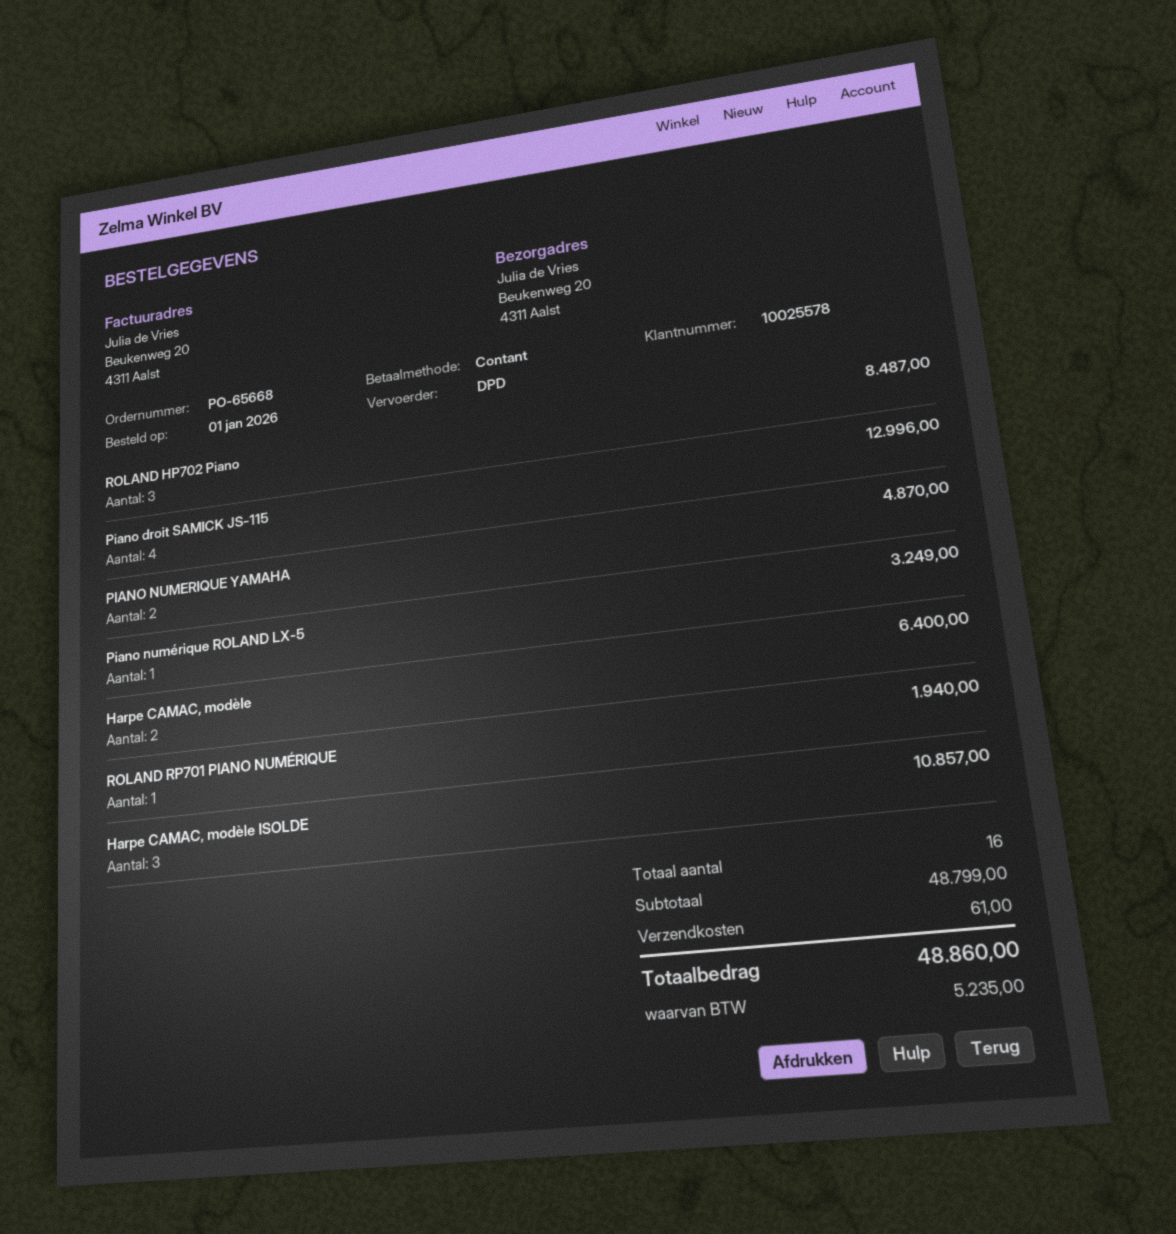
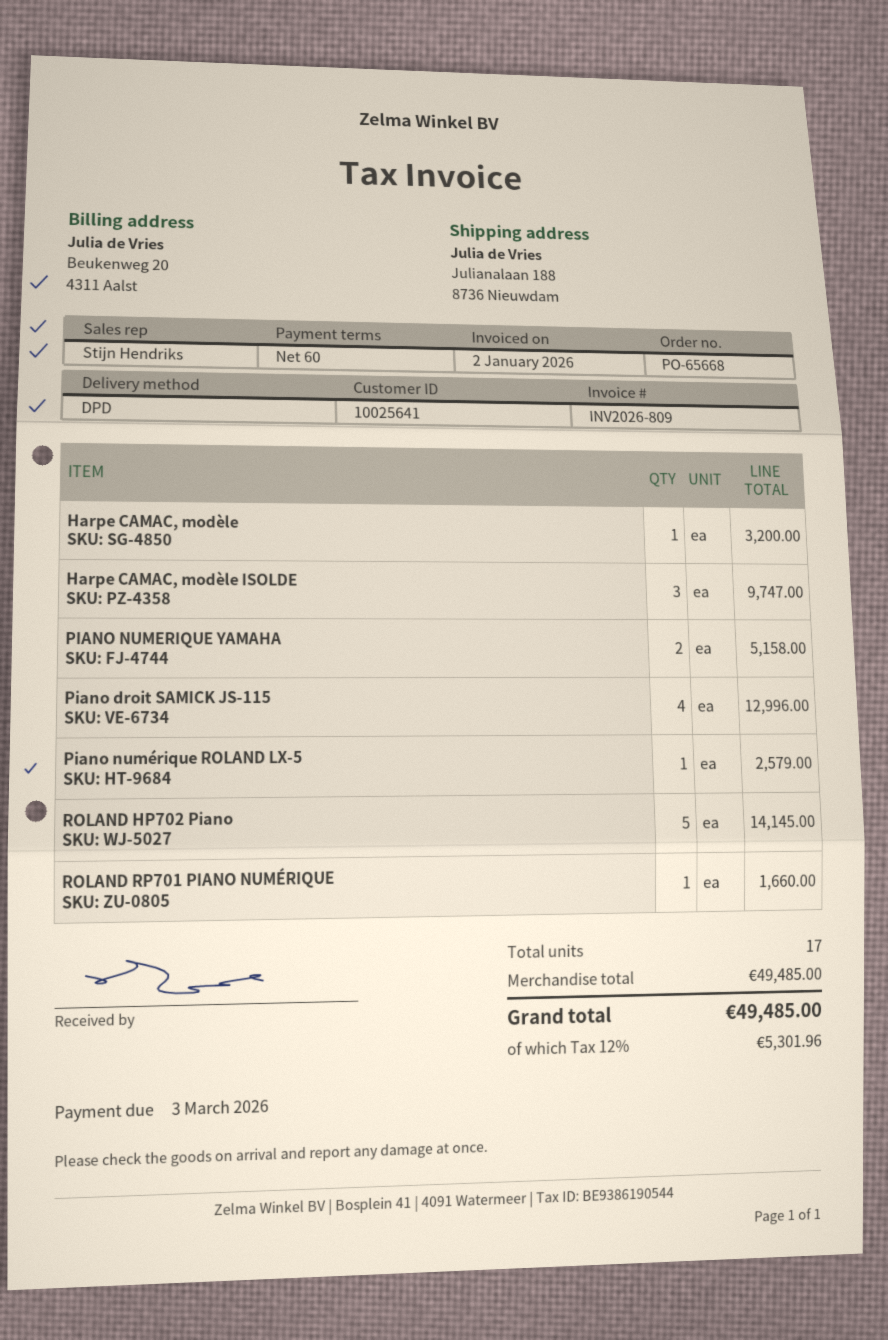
customer number: 10025578 -> 10025641
ship to: Beukenweg 20, 4311 Aalst -> Julianalaan 188, 8736 Nieuwdam
ROLAND HP702 Piano: 3 for 8487.00 -> 5 for 14145.00
PIANO NUMERIQUE YAMAHA: 2 for 4870.00 -> 2 for 5158.00
Piano numérique ROLAND LX-5: 1 for 3249.00 -> 1 for 2579.00
Harpe CAMAC, modèle: 2 for 6400.00 -> 1 for 3200.00
ROLAND RP701 PIANO NUMÉRIQUE: 1 for 1940.00 -> 1 for 1660.00
Harpe CAMAC, modèle ISOLDE: 3 for 10857.00 -> 3 for 9747.00
total quantity: 16 -> 17
subtotal: 48799.00 -> 49485.00
shipping: 61.00 -> none
tax: 5235.00 -> 5301.96
total: 48860.00 -> 49485.00

